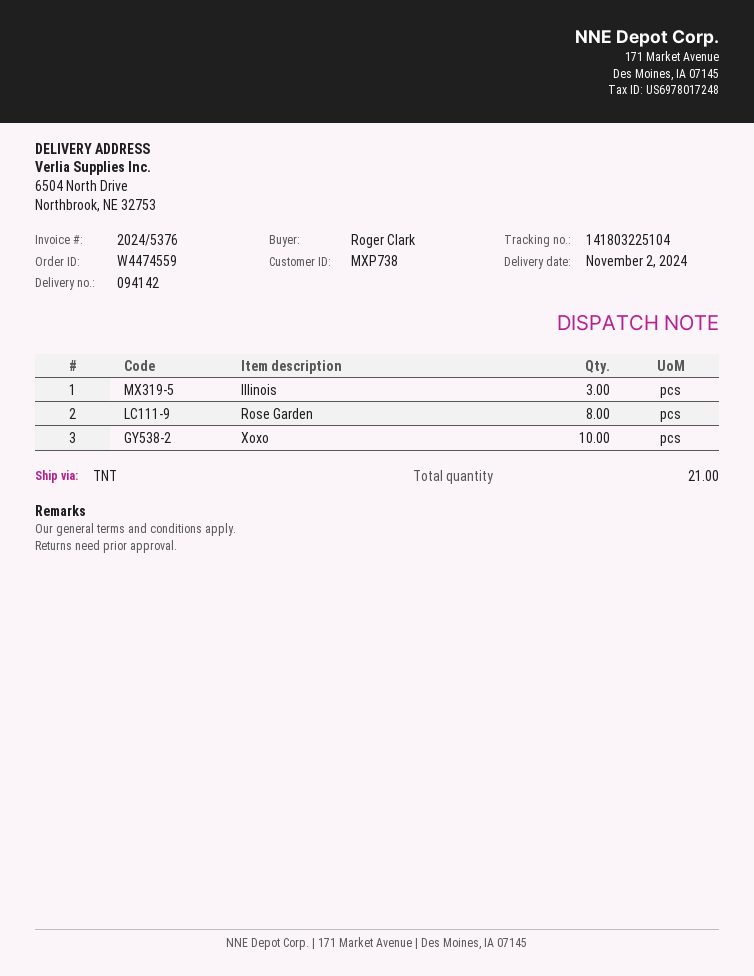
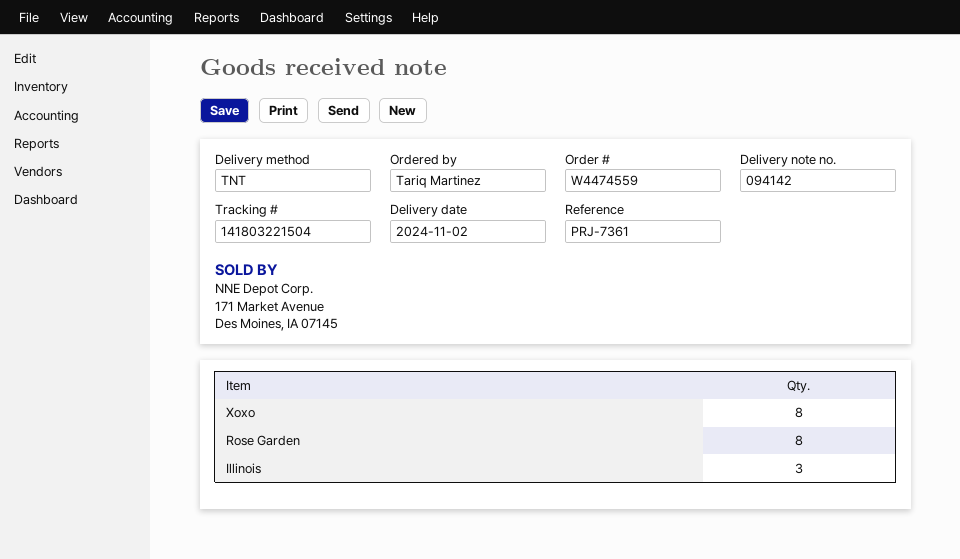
ordered by: Roger Clark -> Tariq Martinez
tracking number: 141803225104 -> 141803221504
Xoxo: 10 -> 8

